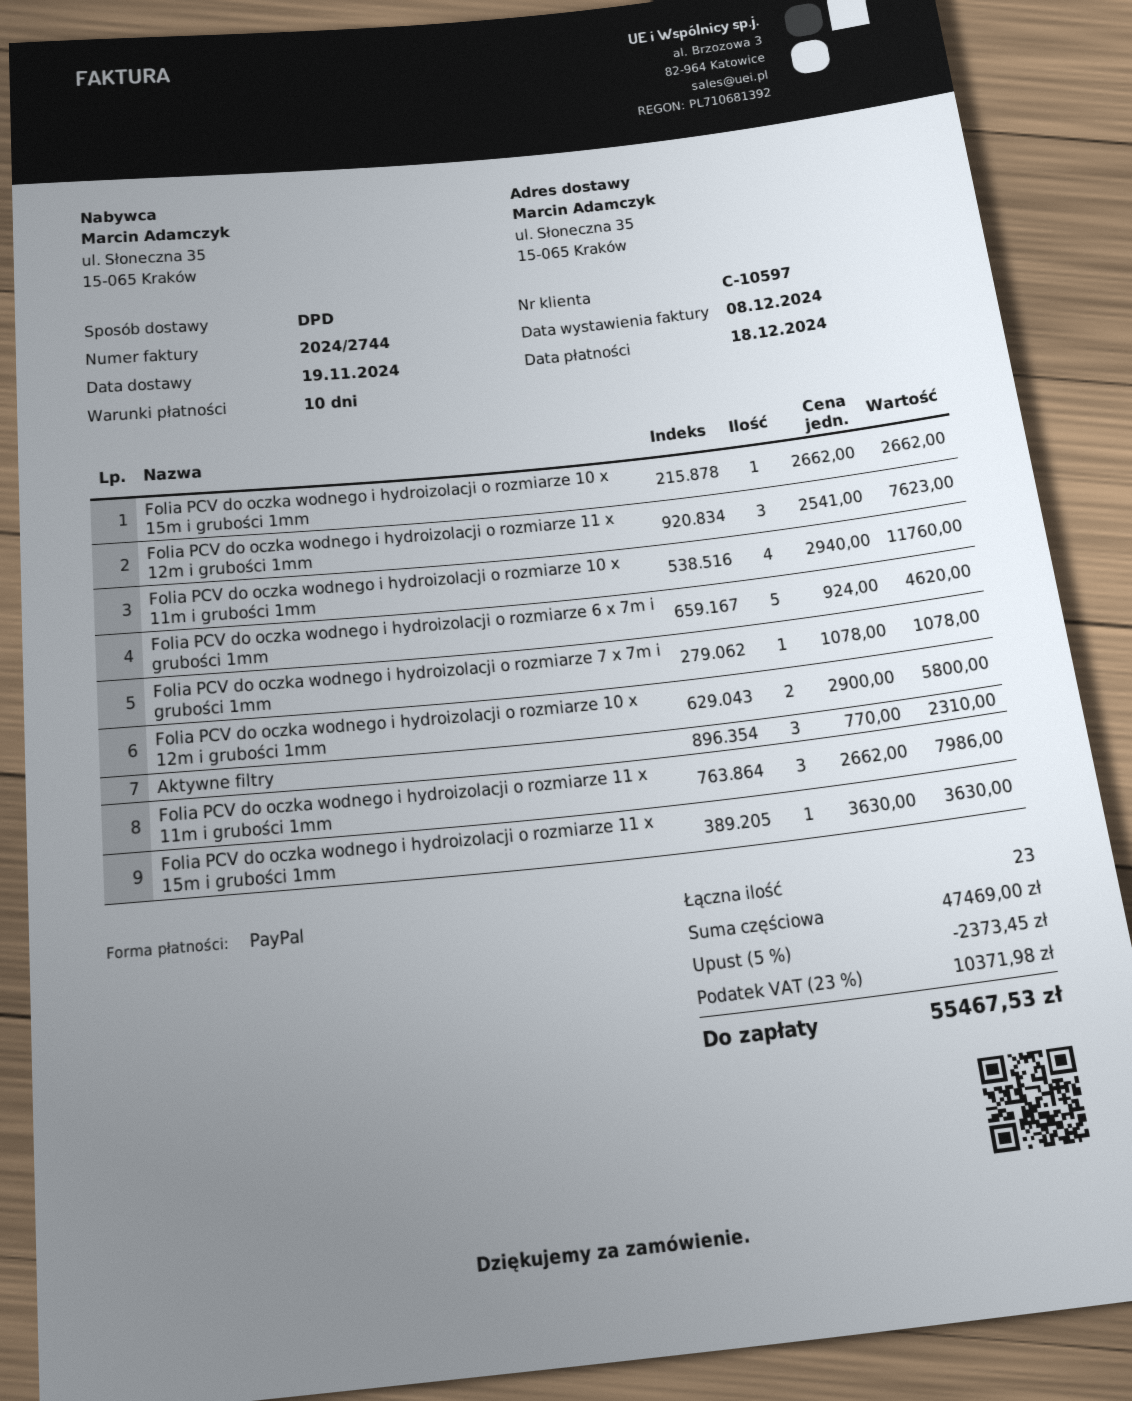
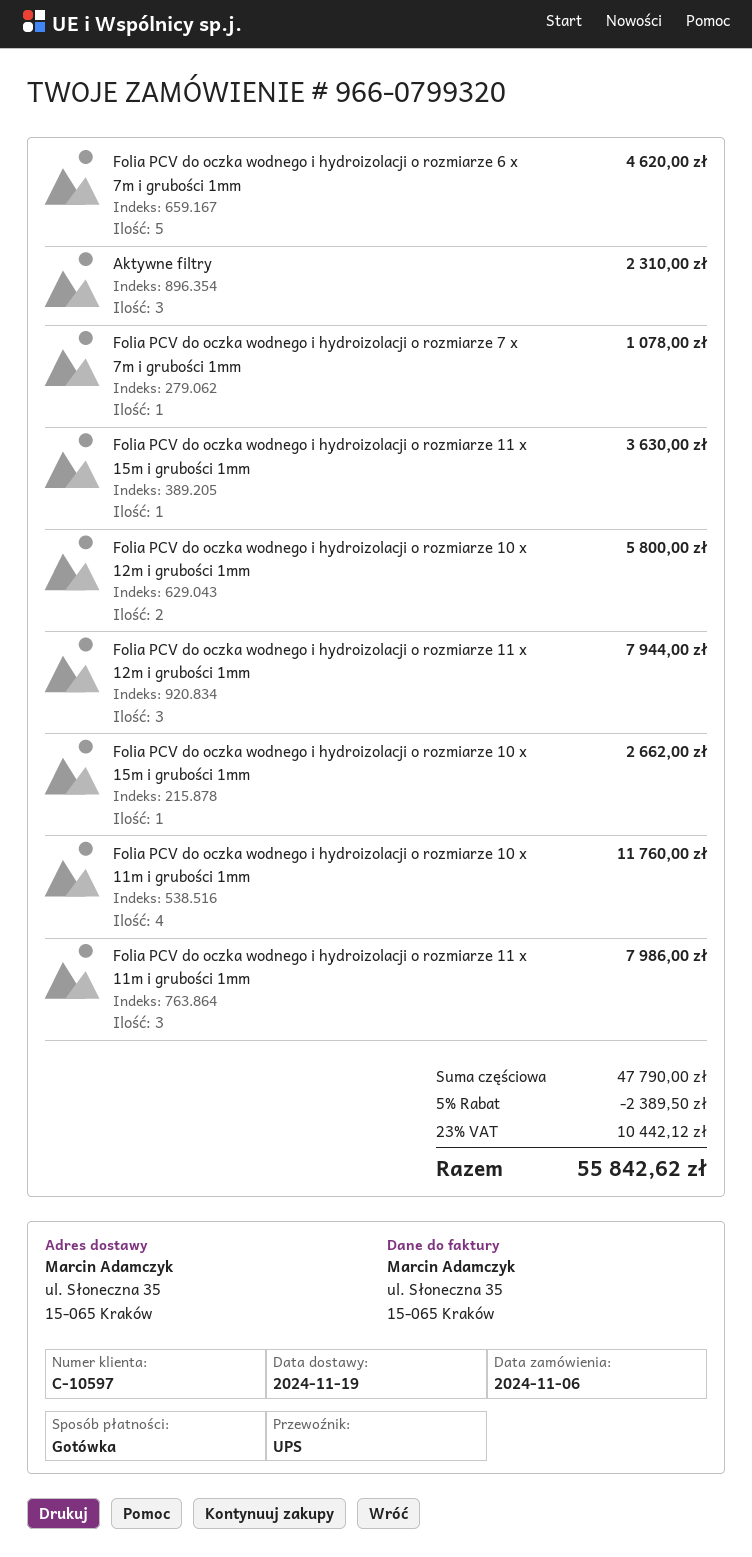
payment method: PayPal -> cash
shipping method: DPD -> UPS
Folia PCV do oczka wodnego i hydroizolacji o rozmiarze 11 x 12m i grubości 1mm: 3 for 7623.00 -> 3 for 7944.00
subtotal: 47469.00 -> 47790.00
discount: 5% = 2373.45 -> 5% = 2389.50
tax: 23% = 10371.98 -> 23% = 10442.12
total: 55467.53 -> 55842.62

